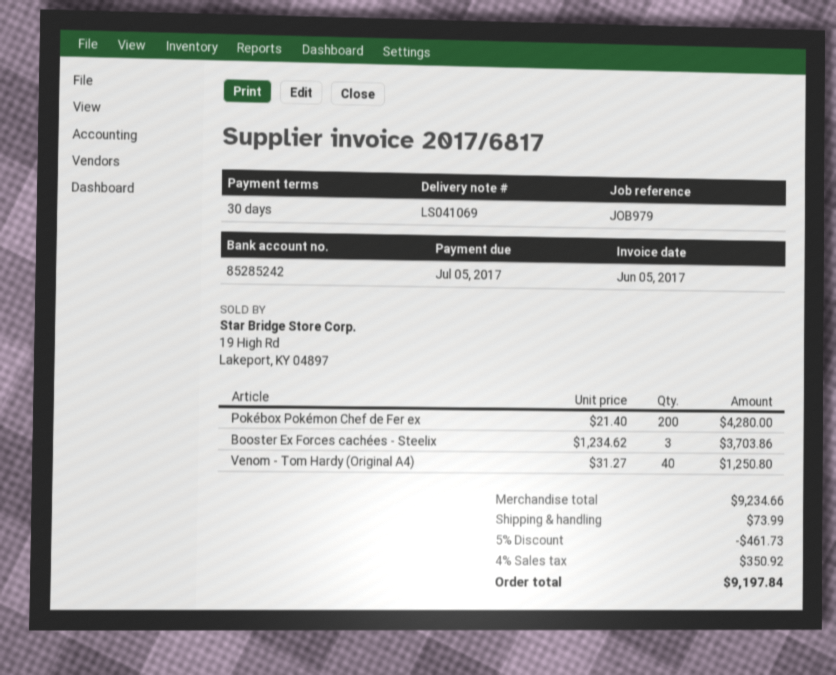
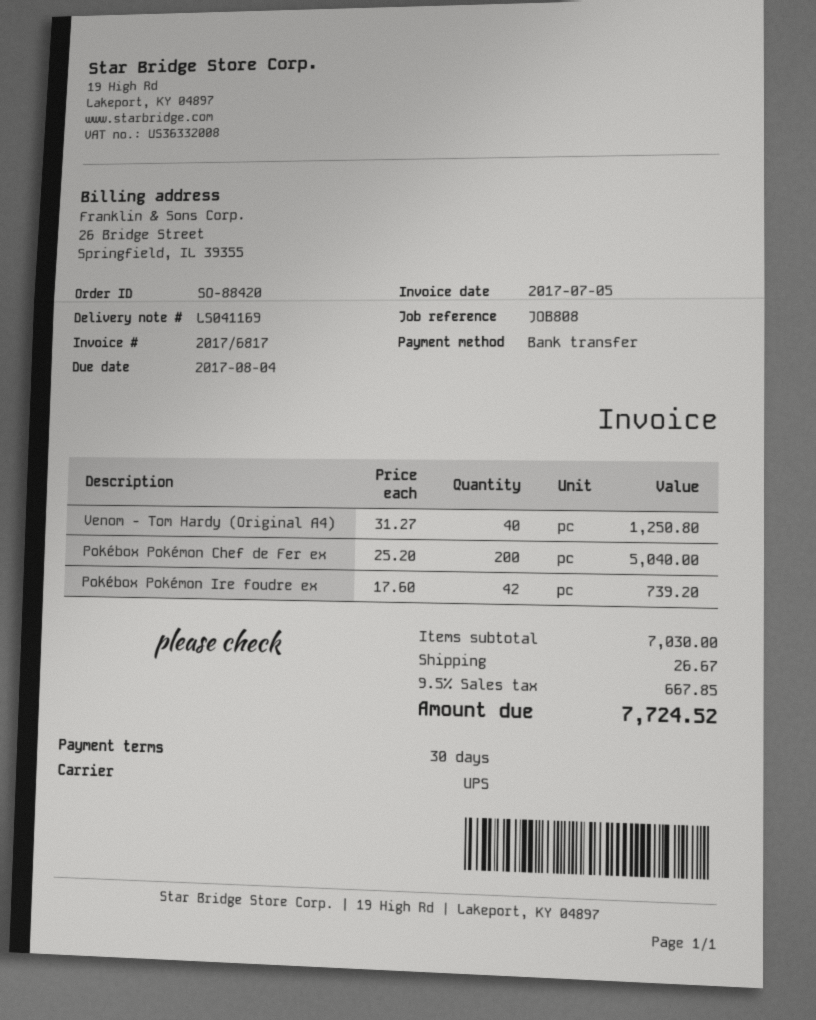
delivery note number: LS041069 -> LS041169
invoice date: 2017-06-05 -> 2017-07-05
due date: 2017-07-05 -> 2017-08-04
reference: JOB979 -> JOB808
Pokébox Pokémon Chef de Fer ex: 200 x 21.40 = 4280.00 -> 200 x 25.20 = 5040.00
Booster Ex Forces cachées - Steelix: 3 x 1234.62 = 3703.86 -> none
Pokébox Pokémon Ire foudre ex: none -> 42 x 17.60 = 739.20
subtotal: 9234.66 -> 7030.00
discount: 5% = 461.73 -> none
shipping: 73.99 -> 26.67
tax: 4% = 350.92 -> 9.5% = 667.85
total: 9197.84 -> 7724.52

